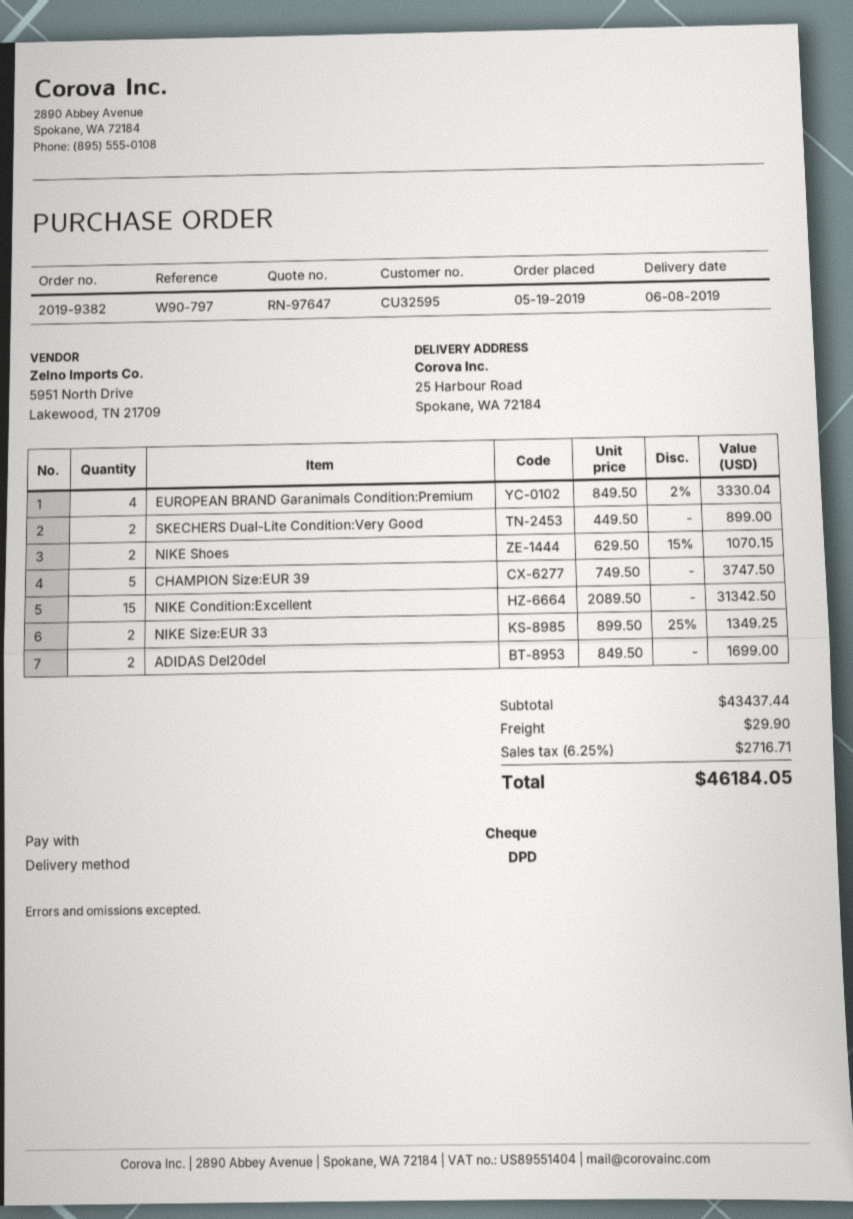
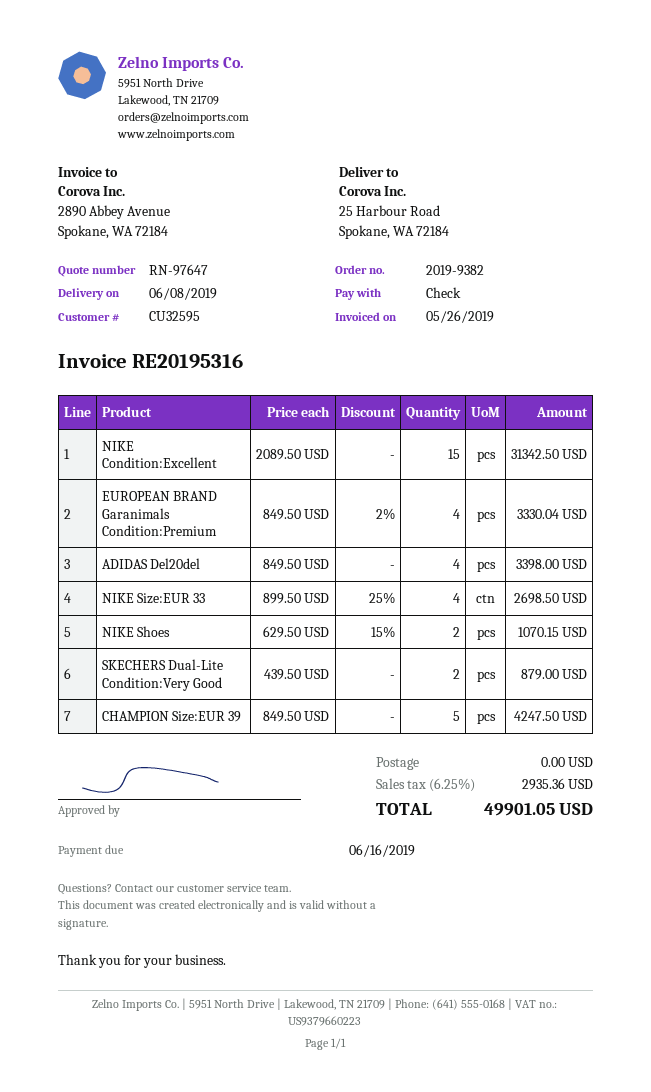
SKECHERS Dual-Lite Condition:Very Good: 2 x 449.50 = 899.00 -> 2 x 439.50 = 879.00
CHAMPION Size:EUR 39: 5 x 749.50 = 3747.50 -> 5 x 849.50 = 4247.50
NIKE Size:EUR 33: 2 x 899.50 - 25% = 1349.25 -> 4 x 899.50 - 25% = 2698.50
ADIDAS Del20del: 2 x 849.50 = 1699.00 -> 4 x 849.50 = 3398.00
shipping: 29.90 -> 0.00
tax: 6.25% = 2716.71 -> 6.25% = 2935.36
total: 46184.05 -> 49901.05

